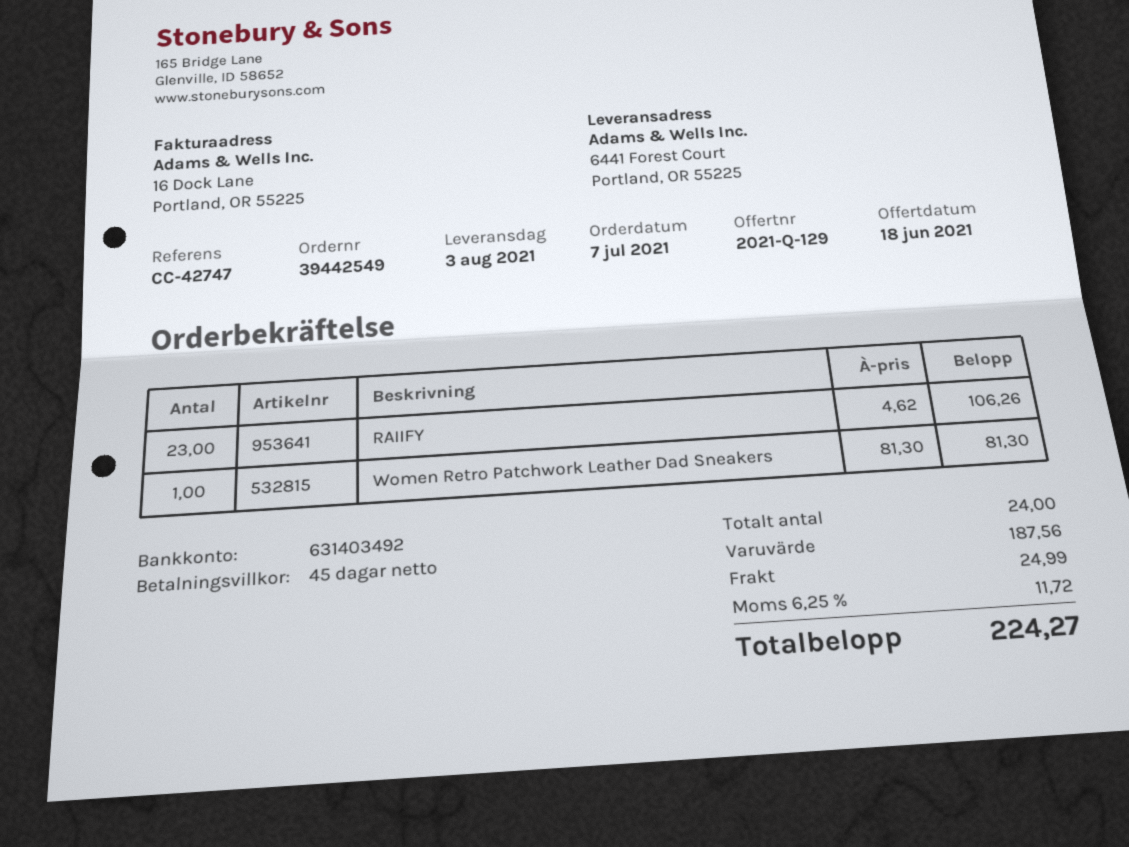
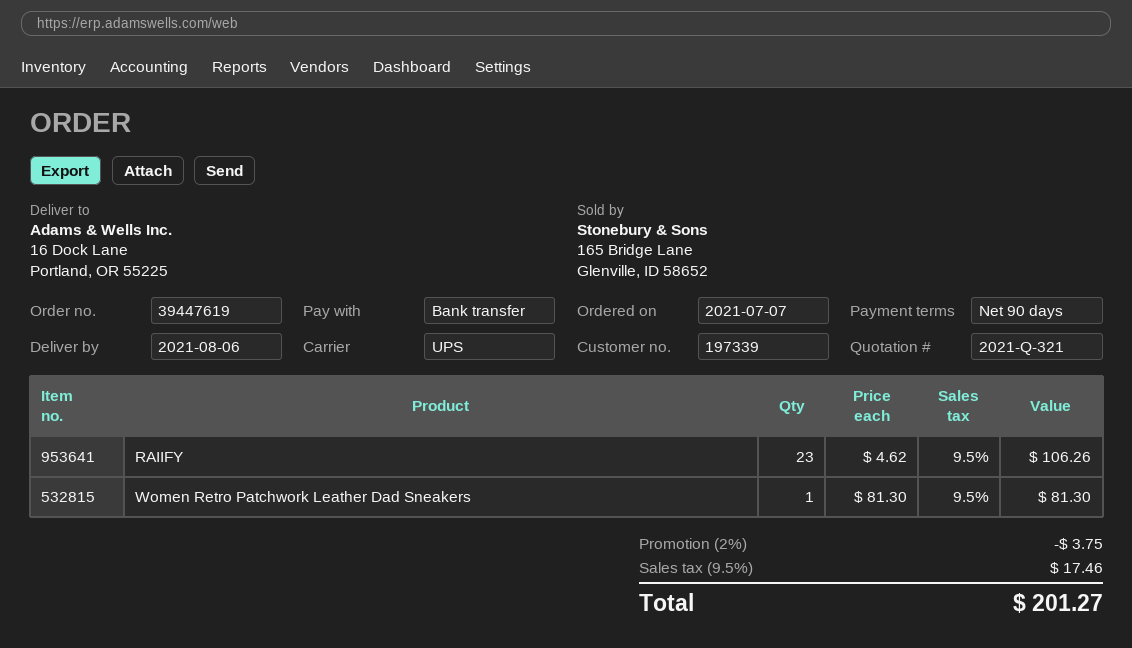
quote number: 2021-Q-129 -> 2021-Q-321
order number: 39442549 -> 39447619
delivery date: 2021-08-03 -> 2021-08-06
payment terms: 45 days -> 90 days
ship to: 6441 Forest Court, Portland, OR 55225 -> 16 Dock Lane, Portland, OR 55225
discount: none -> 2% = 3.75
shipping: 24.99 -> none
tax: 6.25% = 11.72 -> 9.5% = 17.46
total: 224.27 -> 201.27

